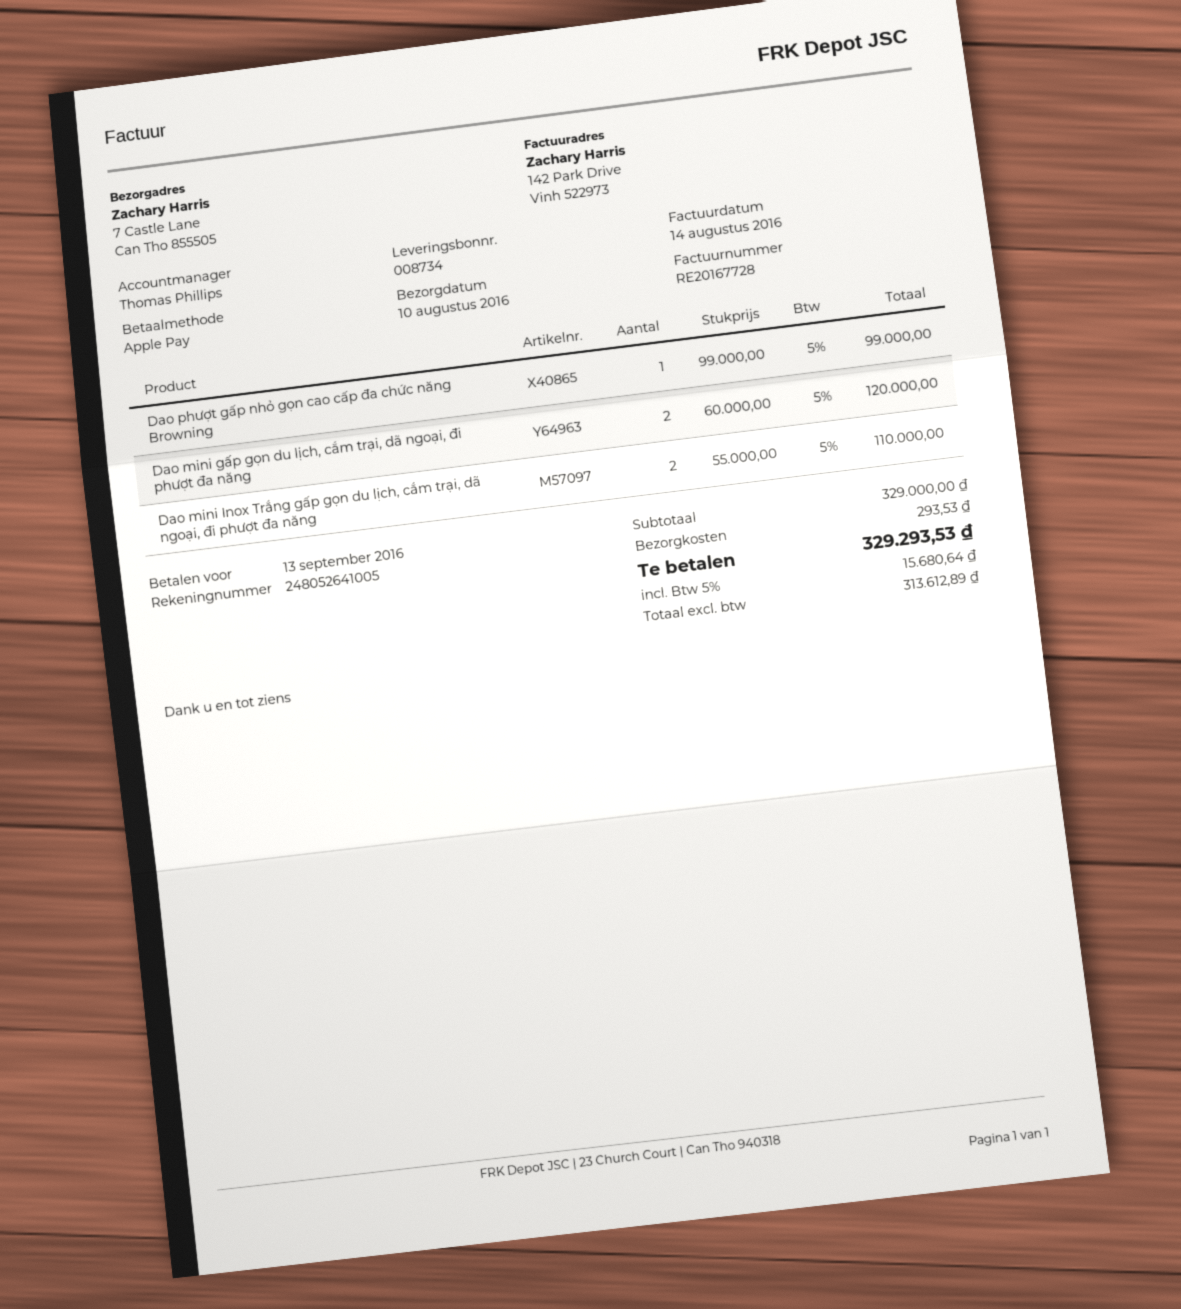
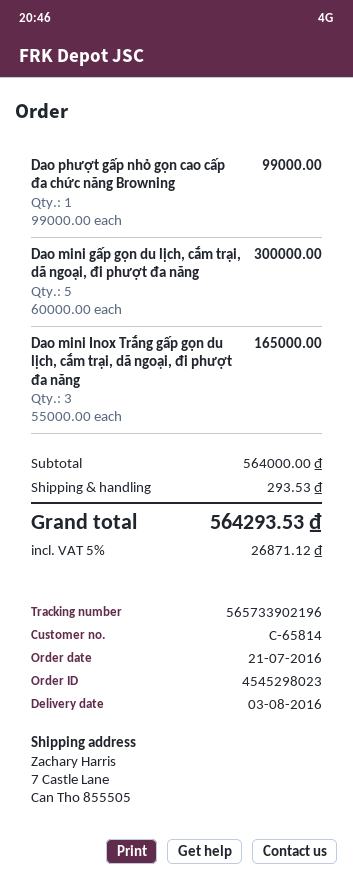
delivery date: 2016-08-10 -> 2016-08-03
Dao mini gấp gọn du lịch, cắm trại, dã ngoại, đi phượt đa năng: 2 x 60000.00 = 120000.00 -> 5 x 60000.00 = 300000.00
Dao mini Inox Trắng gấp gọn du lịch, cắm trại, dã ngoại, đi phượt đa năng: 2 x 55000.00 = 110000.00 -> 3 x 55000.00 = 165000.00
subtotal: 329000.00 -> 564000.00
tax: 5% = 15680.64 -> 5% = 26871.12
total: 329293.53 -> 564293.53

